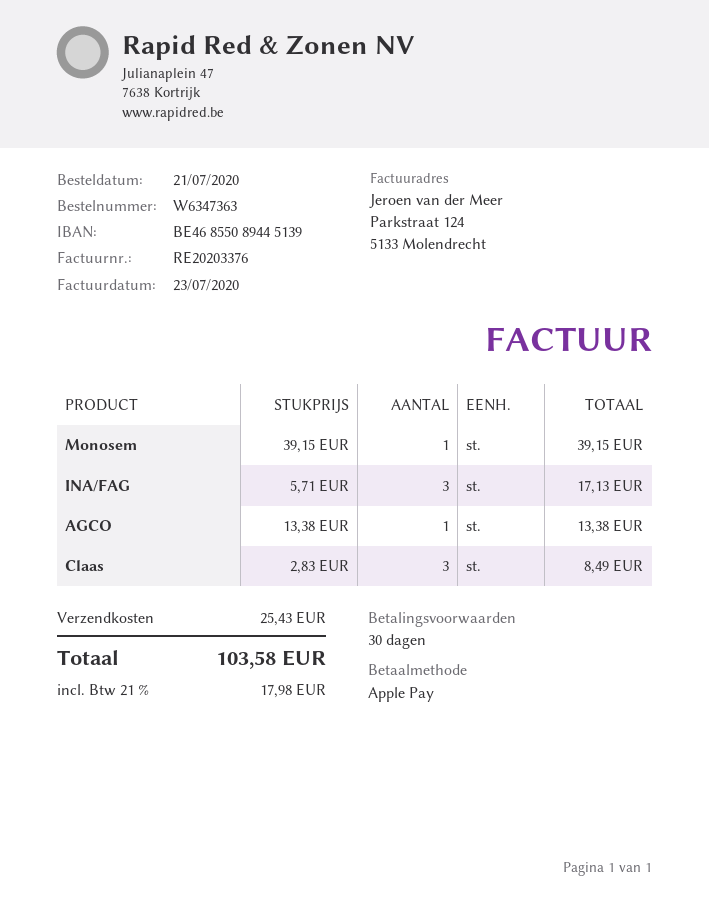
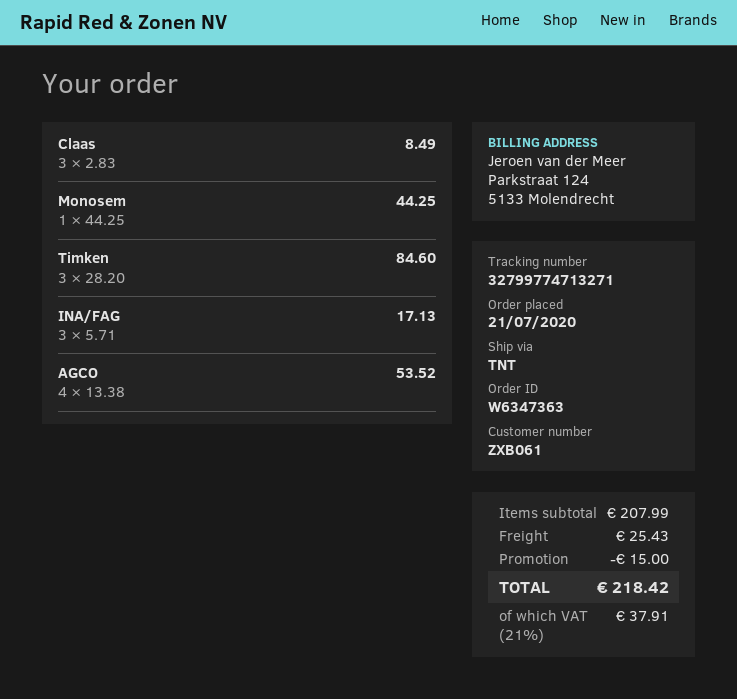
Monosem: 1 x 39.15 = 39.15 -> 1 x 44.25 = 44.25
AGCO: 1 x 13.38 = 13.38 -> 4 x 13.38 = 53.52
Timken: none -> 3 x 28.20 = 84.60
discount: none -> 15.00
tax: 21% = 17.98 -> 21% = 37.91
total: 103.58 -> 218.42

